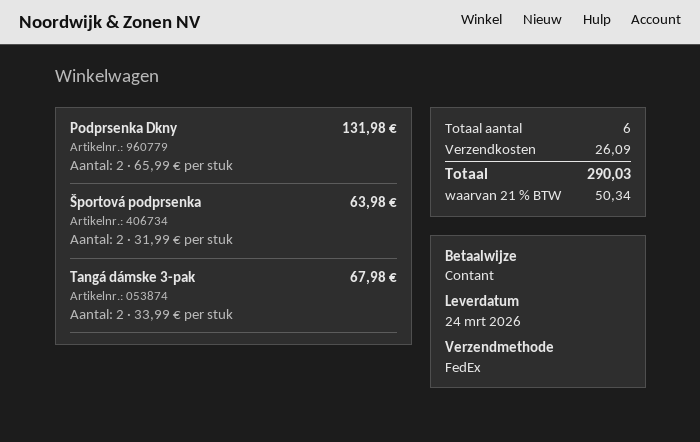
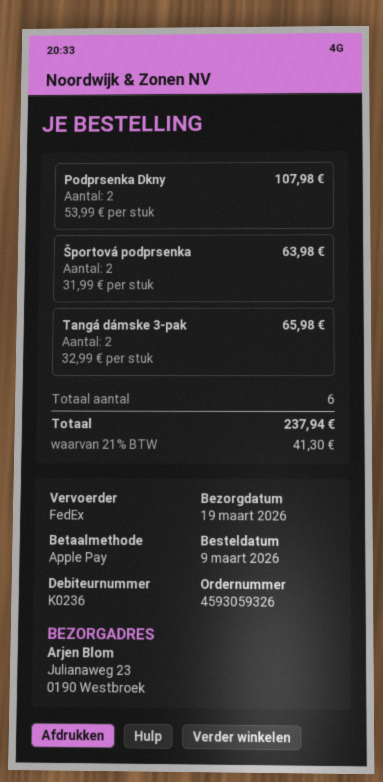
delivery date: 2026-03-24 -> 2026-03-19
payment method: cash -> Apple Pay
Podprsenka Dkny: 2 x 65.99 = 131.98 -> 2 x 53.99 = 107.98
Tangá dámske 3-pak: 2 x 33.99 = 67.98 -> 2 x 32.99 = 65.98
shipping: 26.09 -> none
tax: 21% = 50.34 -> 21% = 41.30
total: 290.03 -> 237.94

